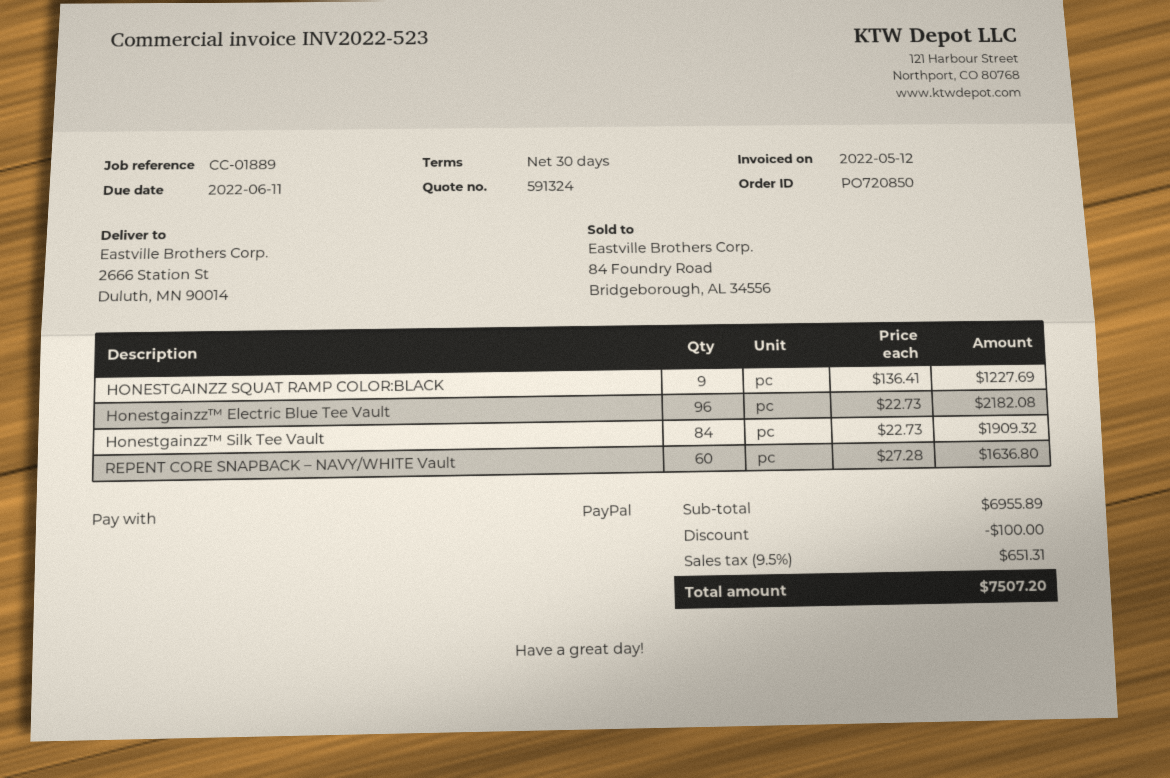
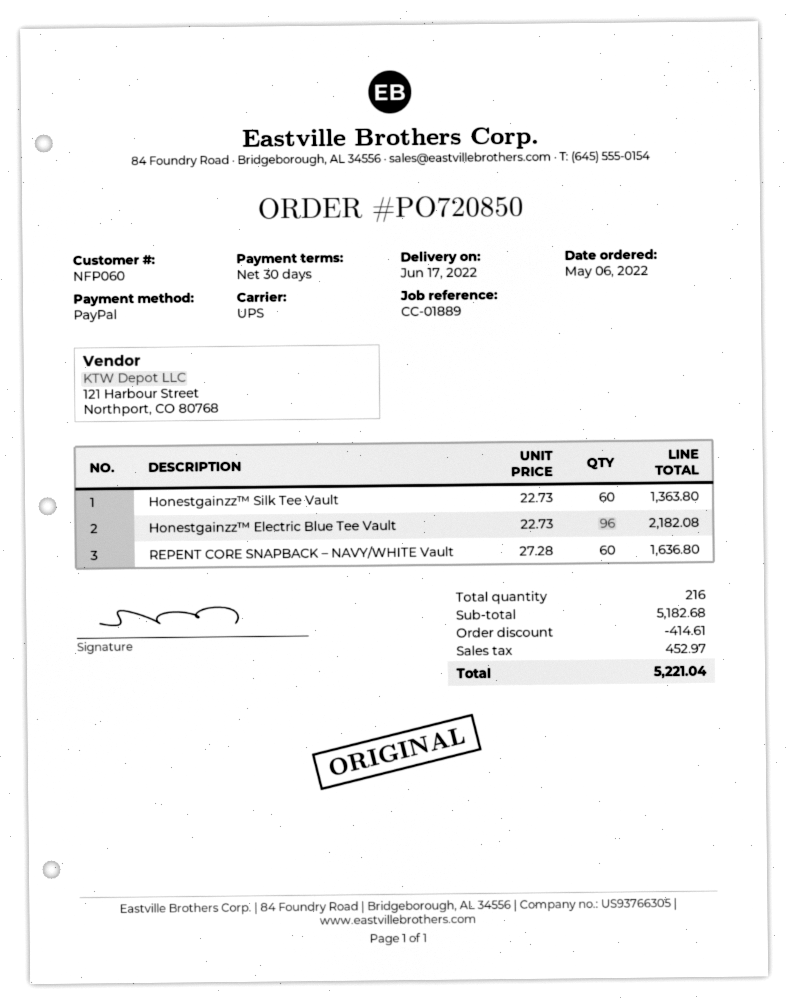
HONESTGAINZZ SQUAT RAMP COLOR:BLACK: 9 x 136.41 = 1227.69 -> none
Honestgainzz™ Silk Tee Vault: 84 x 22.73 = 1909.32 -> 60 x 22.73 = 1363.80
subtotal: 6955.89 -> 5182.68
discount: 100.00 -> 414.61
tax: 651.31 -> 452.97
total: 7507.20 -> 5221.04

